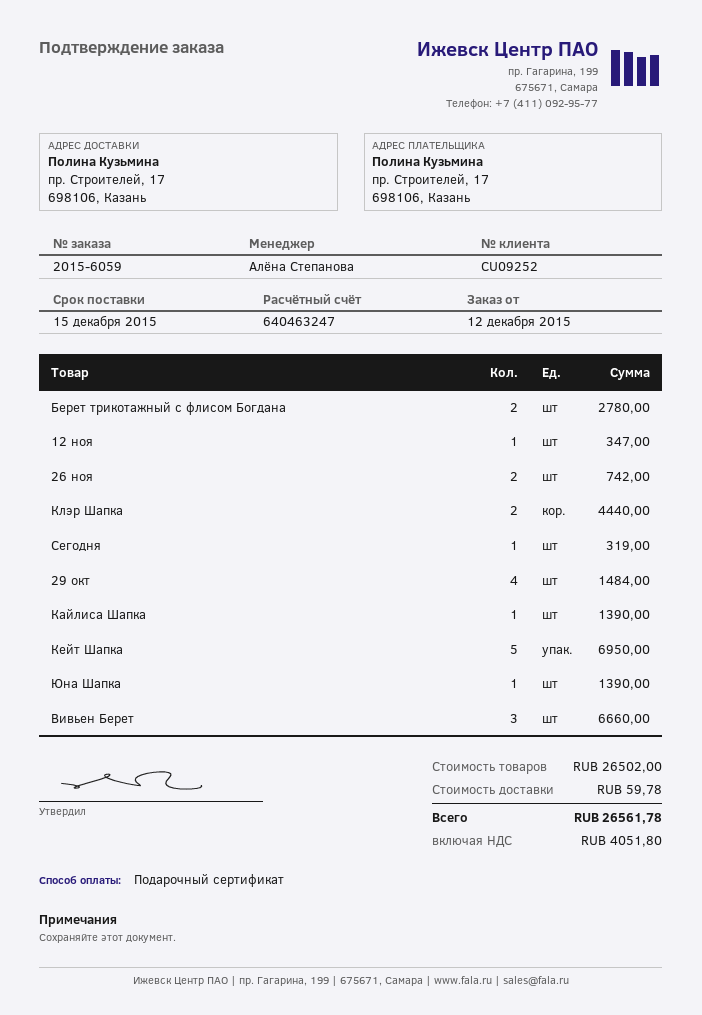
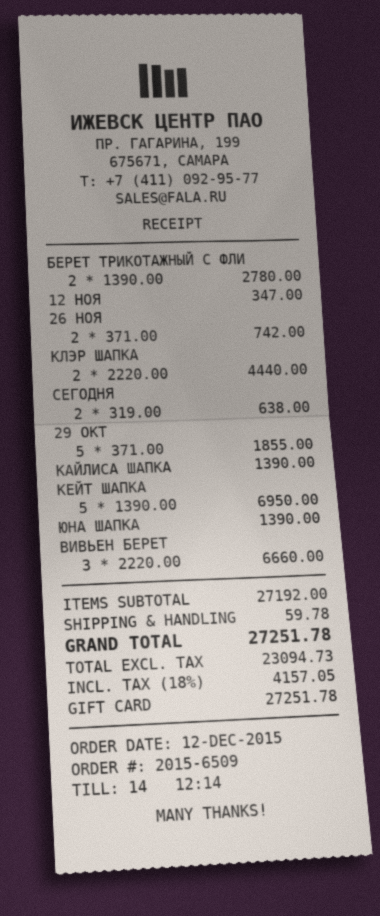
order number: 2015-6059 -> 2015-6509
Сегодня: 1 for 319.00 -> 2 for 638.00
29 окт: 4 for 1484.00 -> 5 for 1855.00
subtotal: 26502.00 -> 27192.00
tax: 4051.80 -> 4157.05
total: 26561.78 -> 27251.78

